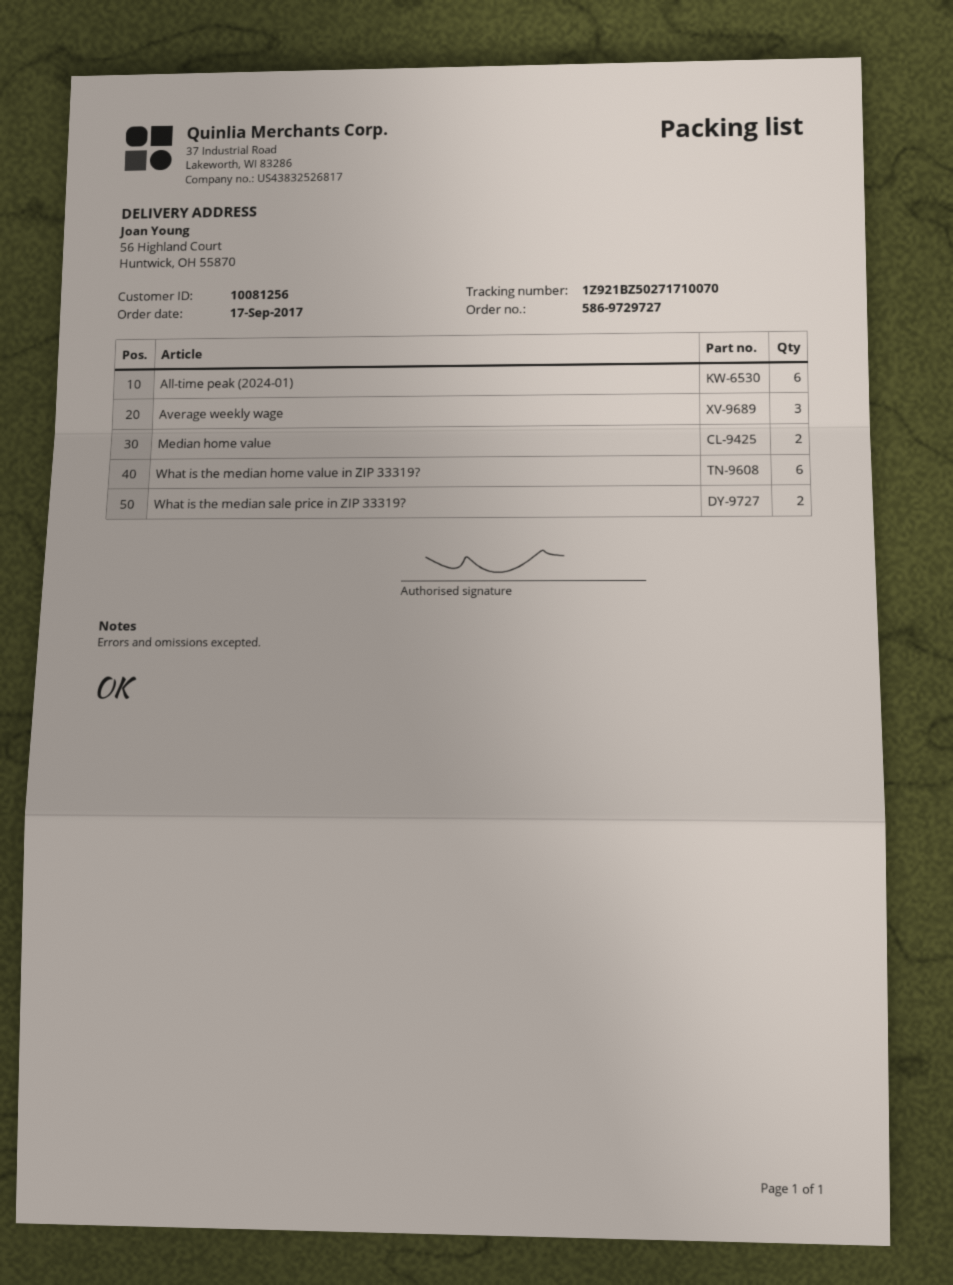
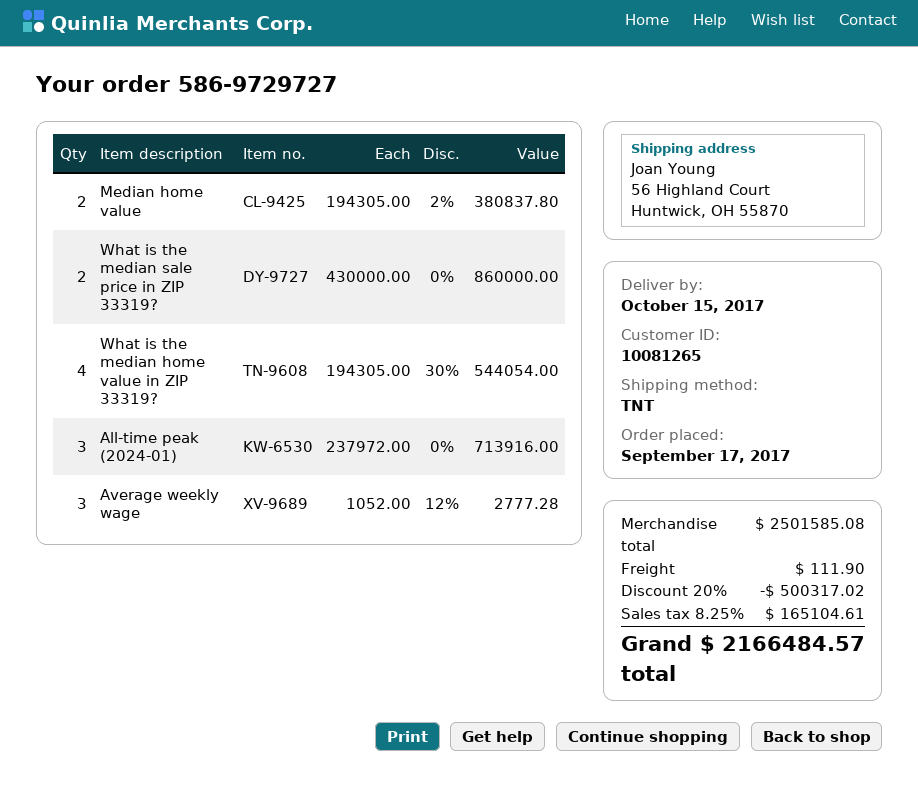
customer number: 10081256 -> 10081265
All-time peak (2024-01): 6 -> 3
What is the median home value in ZIP 33319?: 6 -> 4

